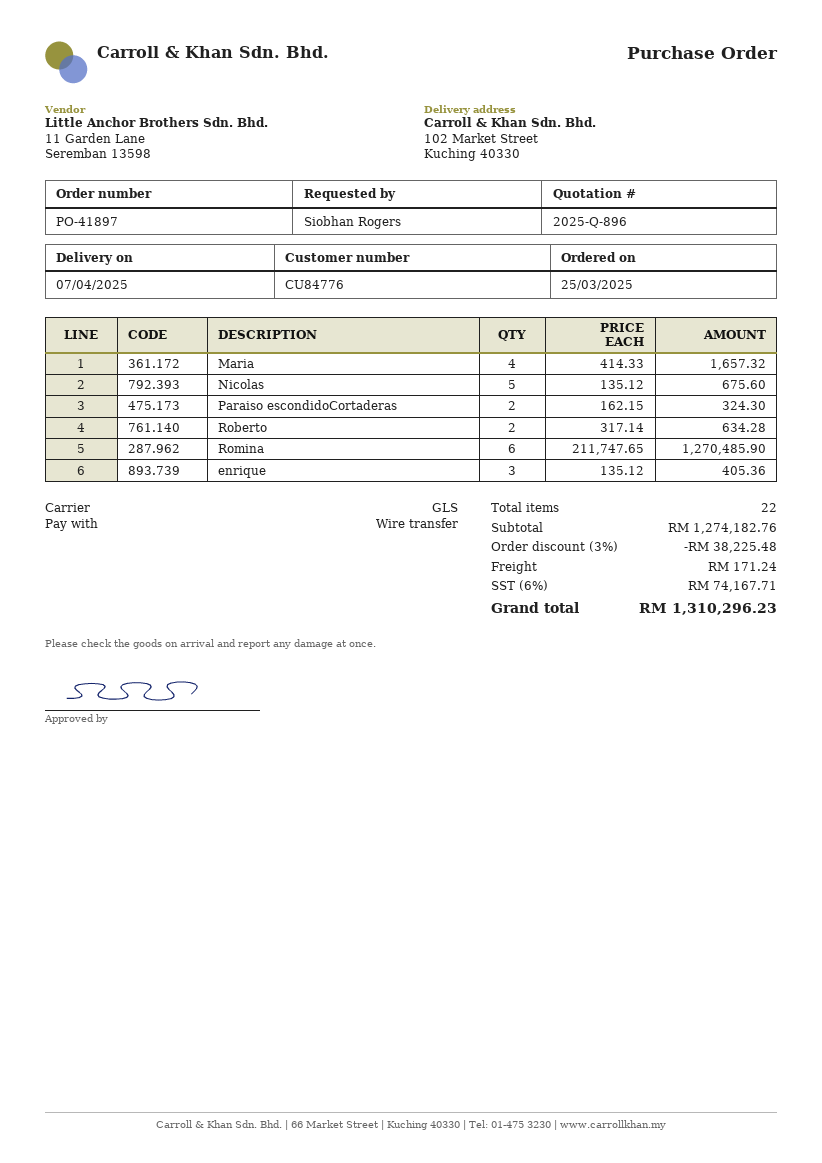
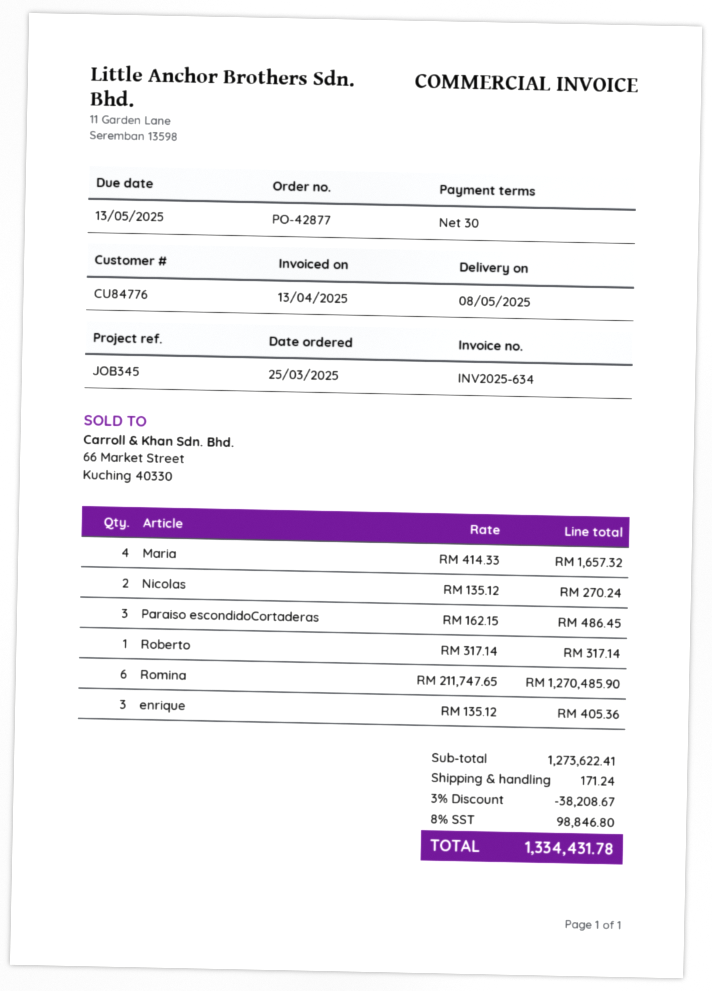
order number: PO-41897 -> PO-42877
delivery date: 2025-04-07 -> 2025-05-08
Nicolas: 5 x 135.12 = 675.60 -> 2 x 135.12 = 270.24
Paraiso escondidoCortaderas: 2 x 162.15 = 324.30 -> 3 x 162.15 = 486.45
Roberto: 2 x 317.14 = 634.28 -> 1 x 317.14 = 317.14
subtotal: 1274182.76 -> 1273622.41
discount: 3% = 38225.48 -> 3% = 38208.67
tax: 6% = 74167.71 -> 8% = 98846.80
total: 1310296.23 -> 1334431.78

